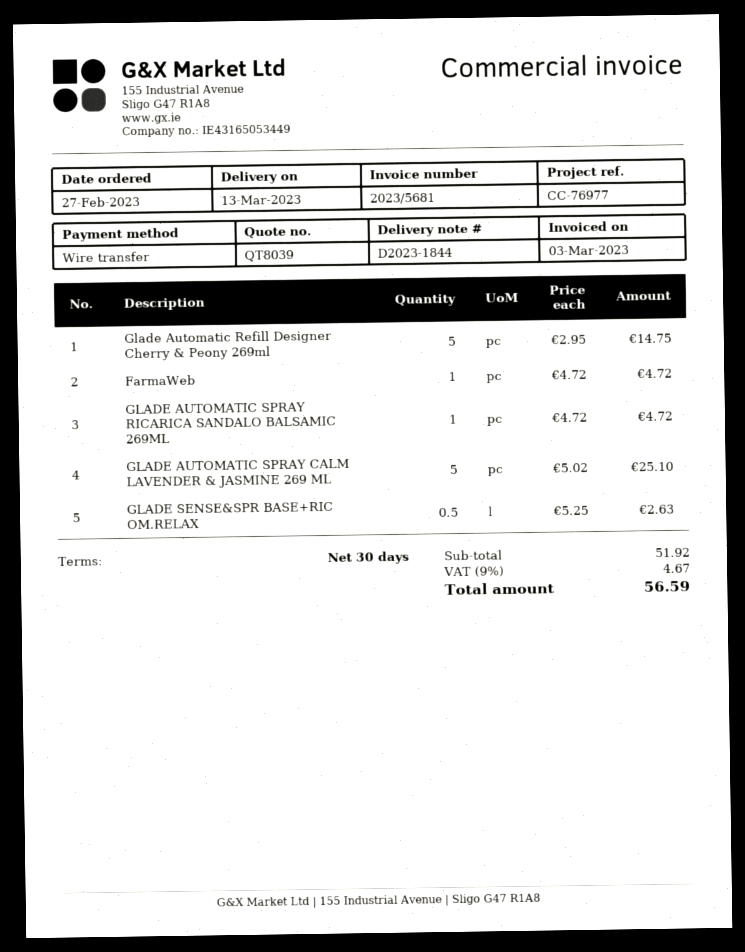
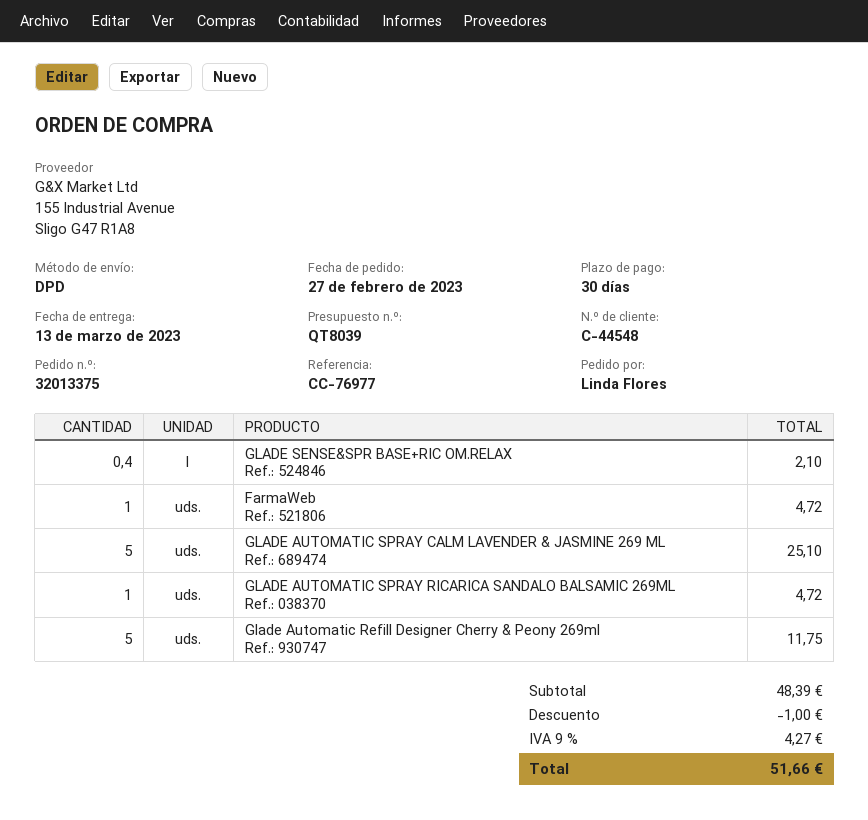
Glade Automatic Refill Designer Cherry & Peony 269ml: 5 for 14.75 -> 5 for 11.75
GLADE SENSE&SPR BASE+RIC OM.RELAX: 0.5 for 2.63 -> 0.4 for 2.10
subtotal: 51.92 -> 48.39
discount: none -> 1.00
tax: 9% = 4.67 -> 9% = 4.27
total: 56.59 -> 51.66

